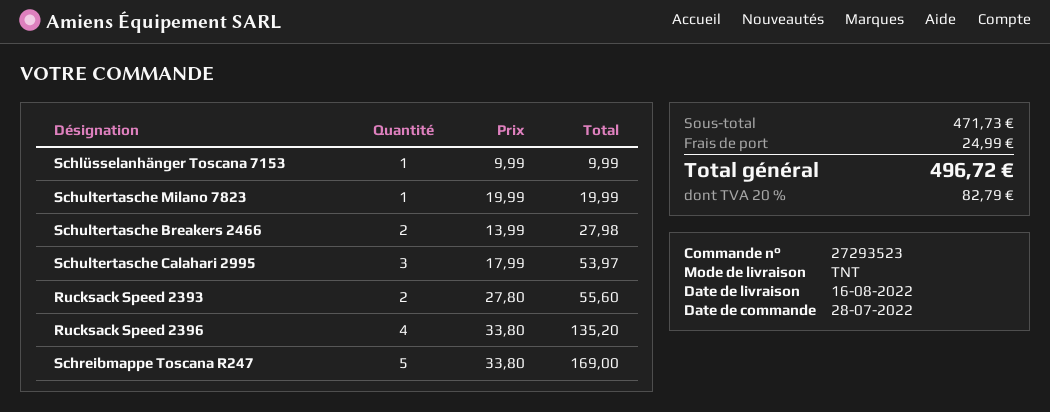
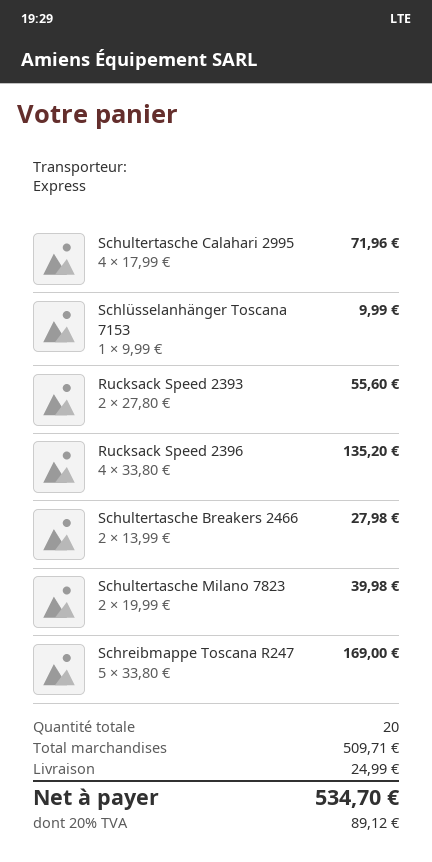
shipping method: TNT -> express
Schultertasche Milano 7823: 1 x 19.99 = 19.99 -> 2 x 19.99 = 39.98
Schultertasche Calahari 2995: 3 x 17.99 = 53.97 -> 4 x 17.99 = 71.96
subtotal: 471.73 -> 509.71
tax: 20% = 82.79 -> 20% = 89.12
total: 496.72 -> 534.70

